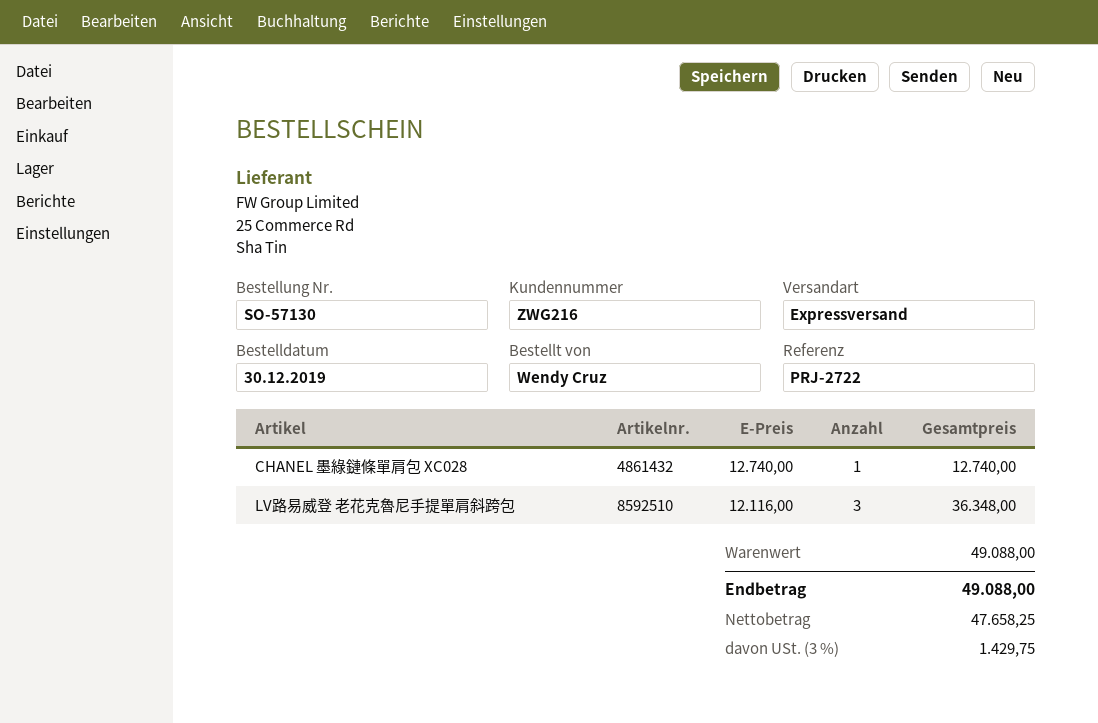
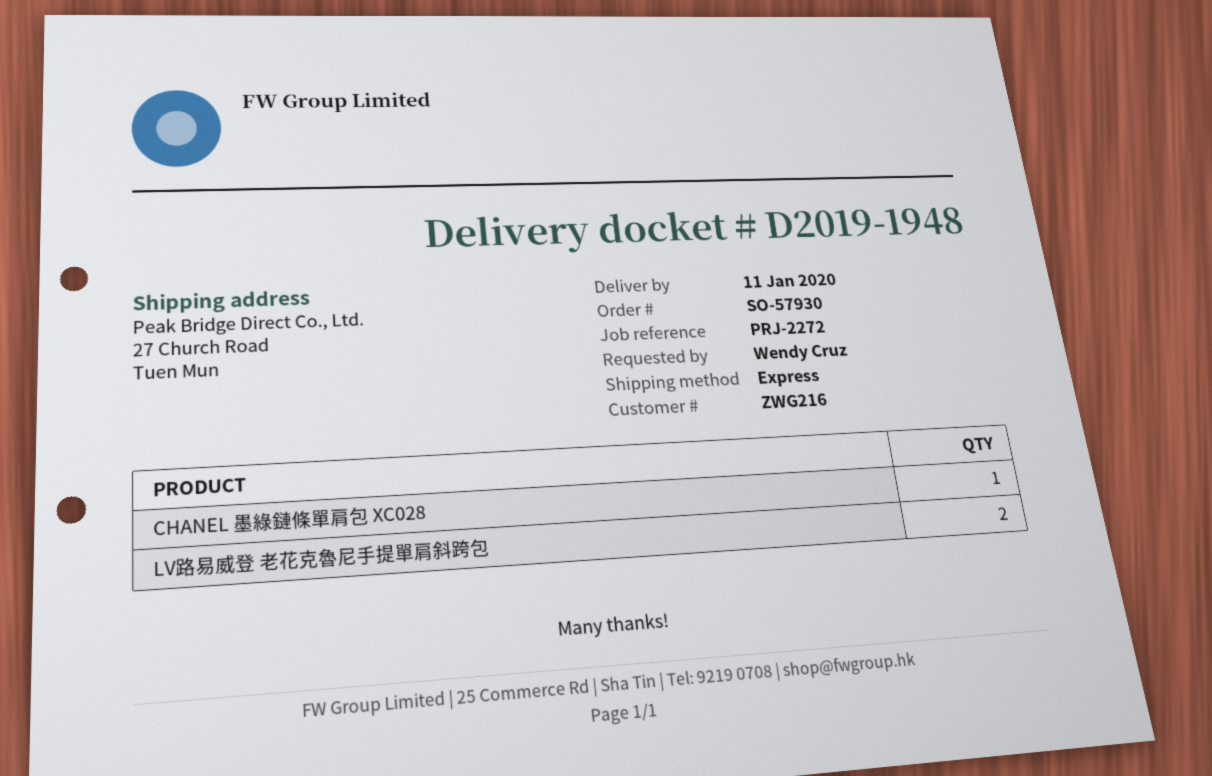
order number: SO-57130 -> SO-57930
reference: PRJ-2722 -> PRJ-2272
LV路易威登 老花克魯尼手提單肩斜跨包: 3 -> 2

